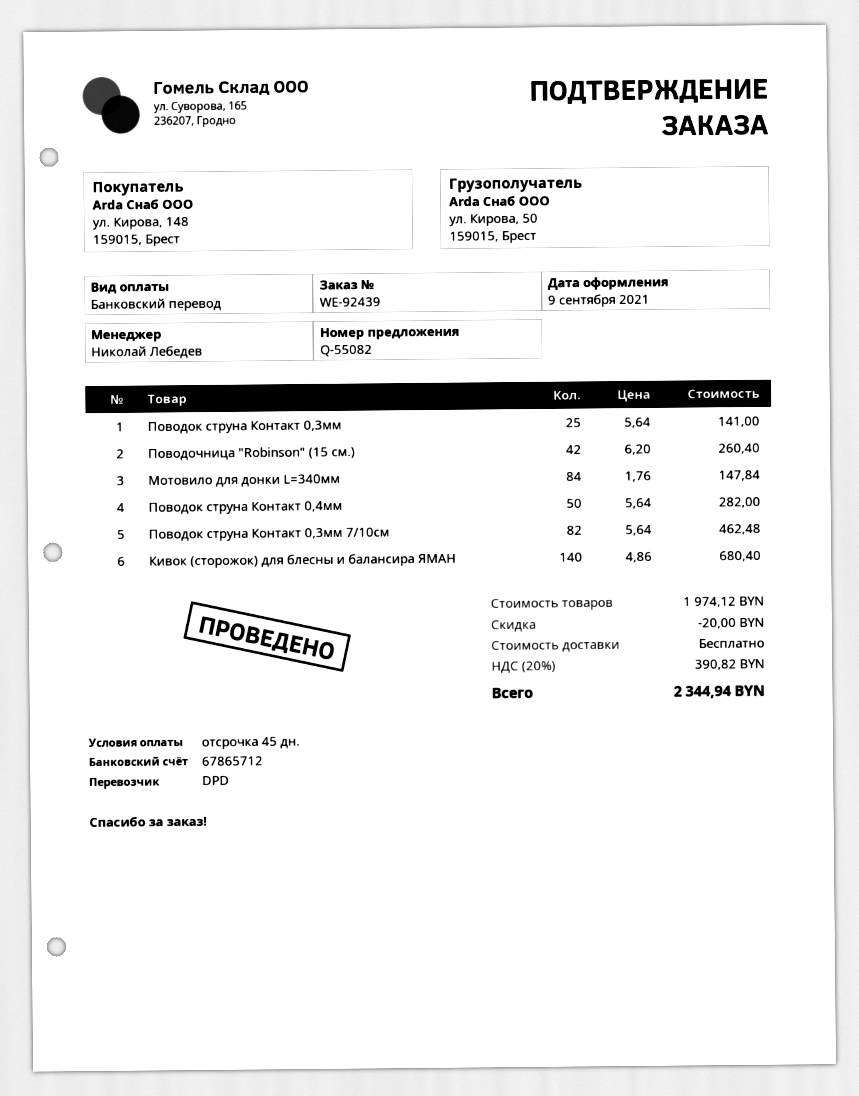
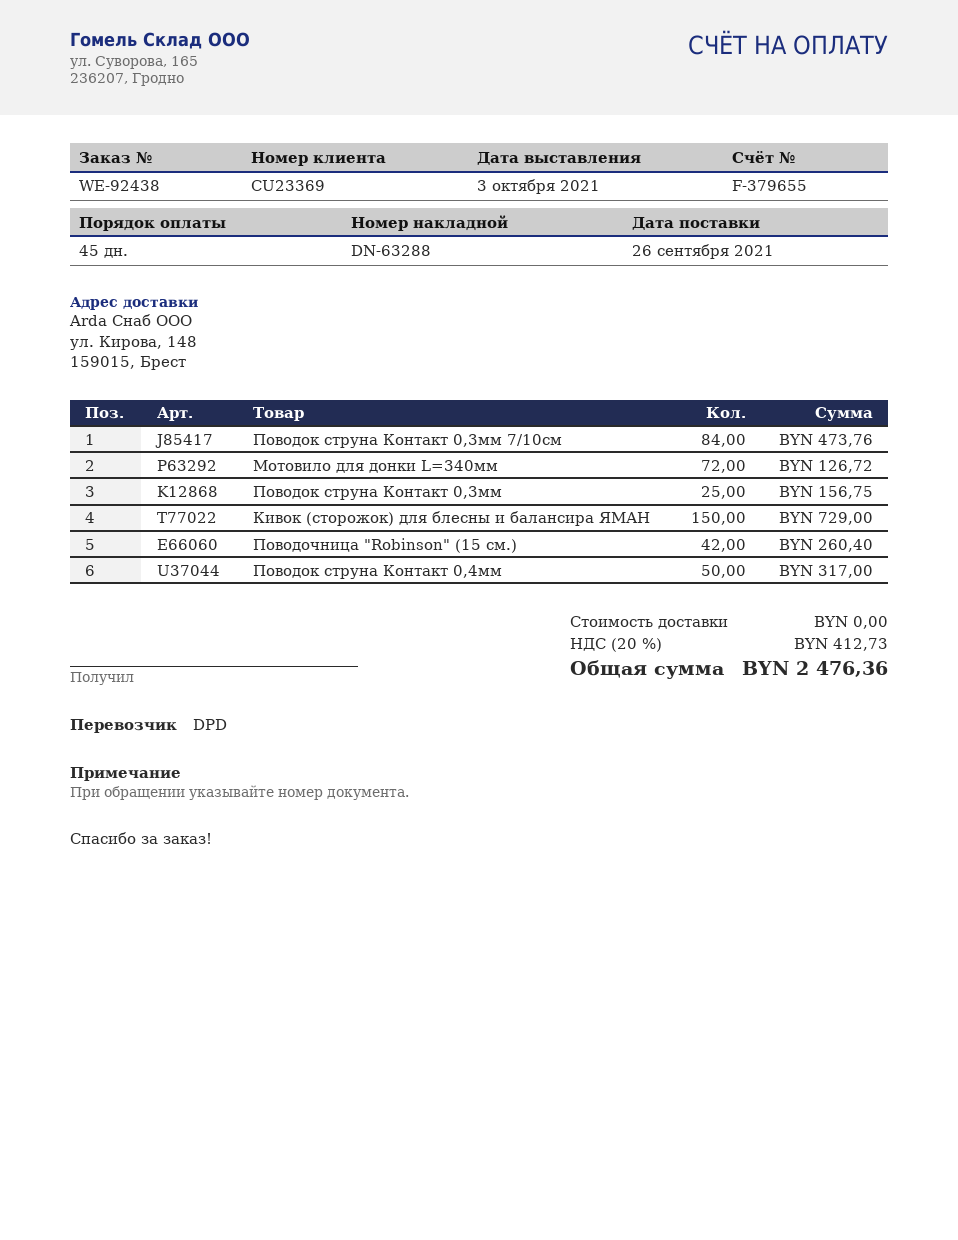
order number: WE-92439 -> WE-92438
ship to: ул. Кирова, 50, 159015, Брест -> ул. Кирова, 148, 159015, Брест
Поводок струна Контакт 0,3мм: 25 for 141.00 -> 25 for 156.75
Мотовило для донки L=340мм: 84 for 147.84 -> 72 for 126.72
Поводок струна Контакт 0,4мм: 50 for 282.00 -> 50 for 317.00
Поводок струна Контакт 0,3мм 7/10см: 82 for 462.48 -> 84 for 473.76
Кивок (сторожок) для блесны и балансира ЯМАН: 140 for 680.40 -> 150 for 729.00
discount: 20.00 -> none
tax: 20% = 390.82 -> 20% = 412.73
total: 2344.94 -> 2476.36

